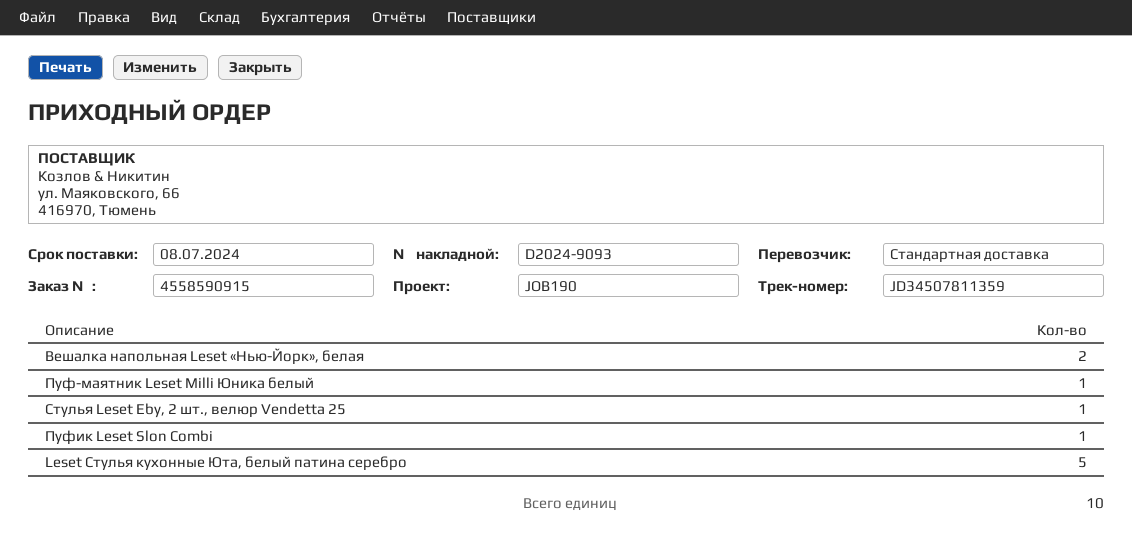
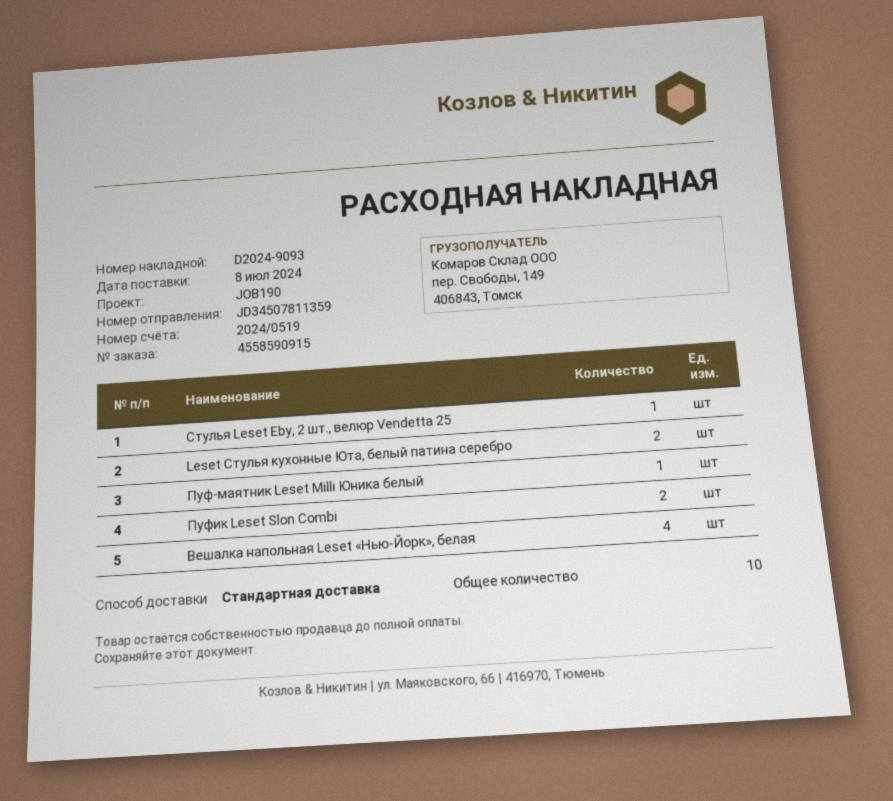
Вешалка напольная Leset «Нью-Йорк», белая: 2 -> 4
Пуфик Leset Slon Combi: 1 -> 2
Leset Стулья кухонные Юта, белый патина серебро: 5 -> 2

